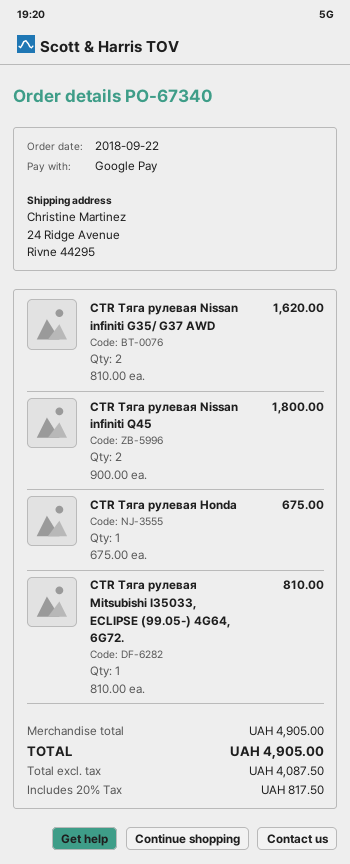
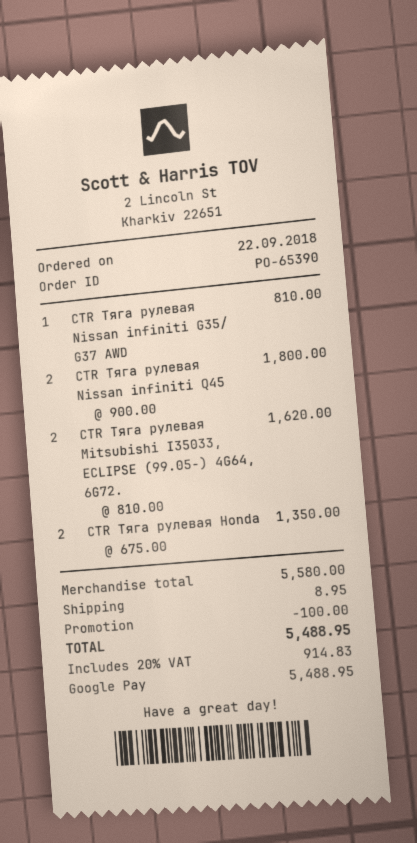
order number: PO-67340 -> PO-65390
CTR Тяга рулевая Nissan infiniti G35/ G37 AWD: 2 x 810.00 = 1620.00 -> 1 x 810.00 = 810.00
CTR Тяга рулевая Honda: 1 x 675.00 = 675.00 -> 2 x 675.00 = 1350.00
CTR Тяга рулевая Mitsubishi I35033, ECLIPSE (99.05-) 4G64, 6G72.: 1 x 810.00 = 810.00 -> 2 x 810.00 = 1620.00
subtotal: 4905.00 -> 5580.00
discount: none -> 100.00
shipping: none -> 8.95
tax: 20% = 817.50 -> 20% = 914.83
total: 4905.00 -> 5488.95

